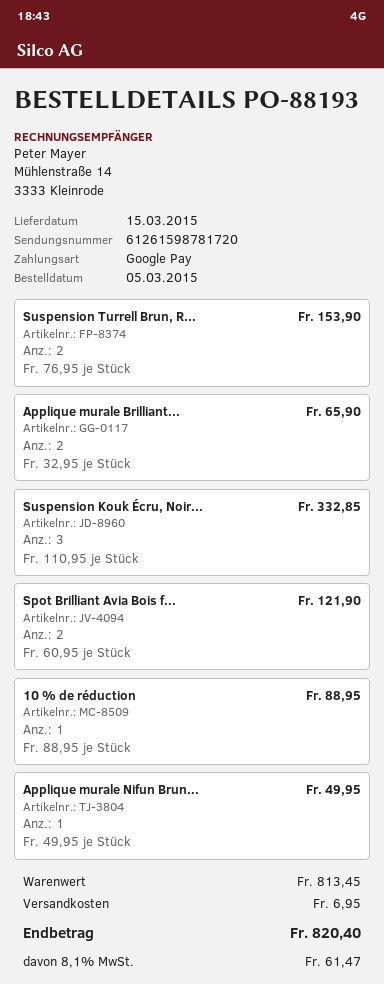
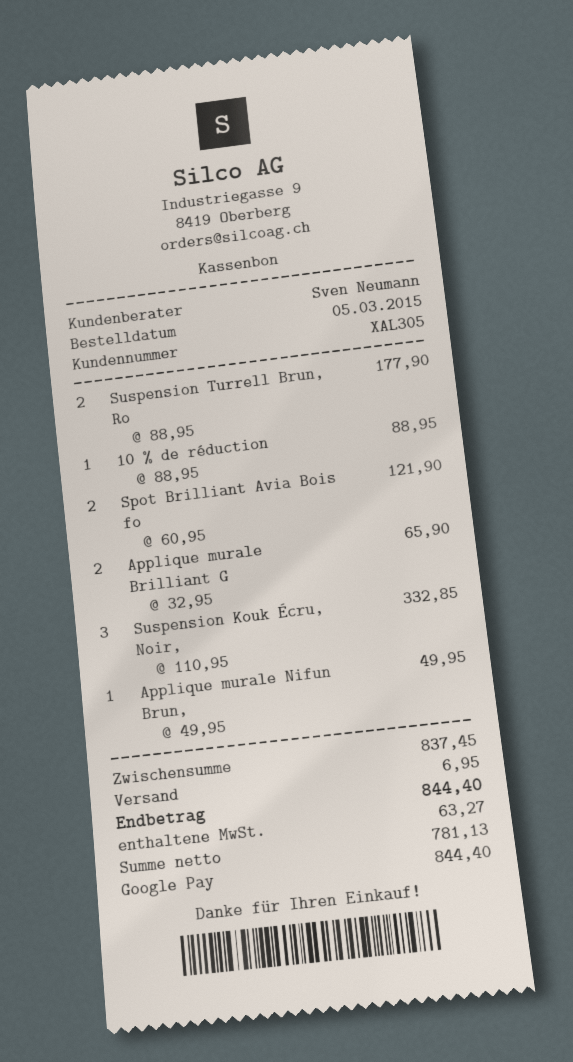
Suspension Turrell Brun, R...: 2 x 76.95 = 153.90 -> 2 x 88.95 = 177.90
subtotal: 813.45 -> 837.45
tax: 61.47 -> 63.27
total: 820.40 -> 844.40

